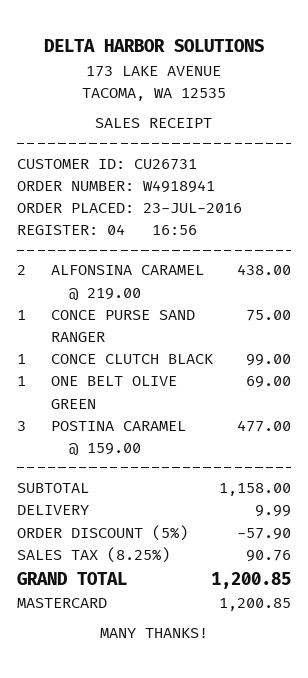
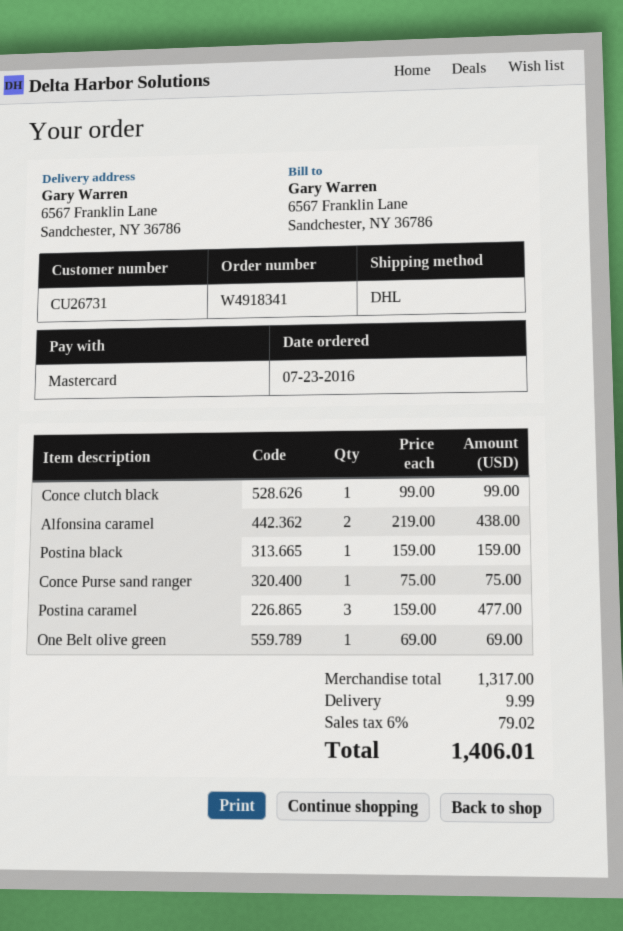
order number: W4918941 -> W4918341
Postina black: none -> 1 x 159.00 = 159.00
subtotal: 1158.00 -> 1317.00
discount: 5% = 57.90 -> none
tax: 8.25% = 90.76 -> 6% = 79.02
total: 1200.85 -> 1406.01

